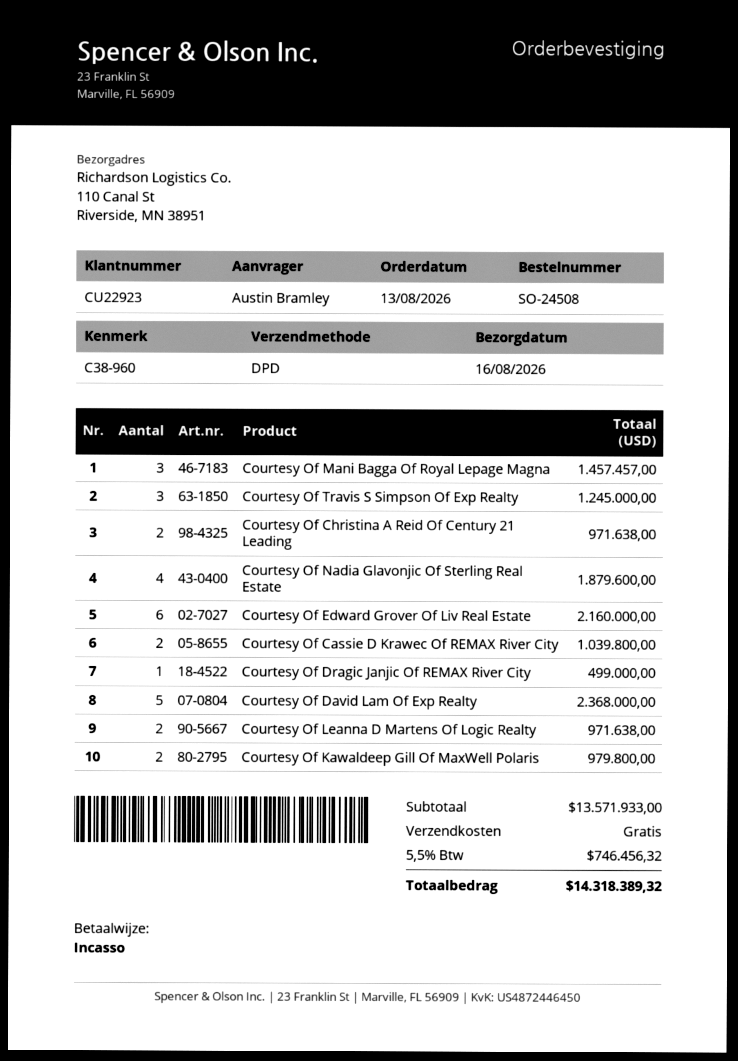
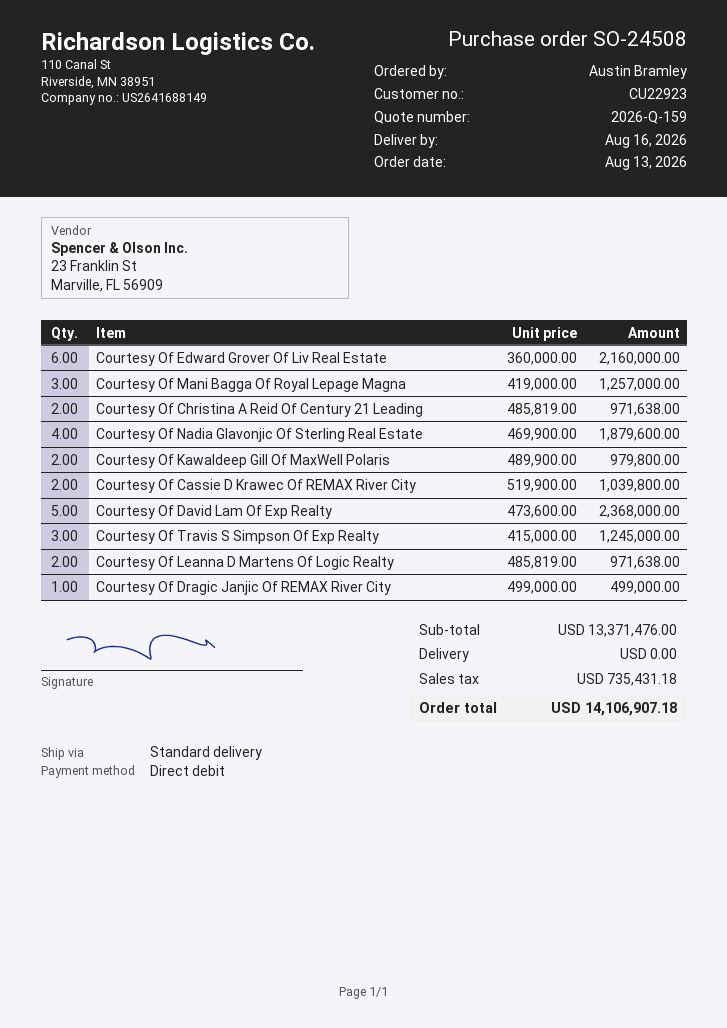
shipping method: DPD -> standard
Courtesy Of Mani Bagga Of Royal Lepage Magna: 3 for 1457457.00 -> 3 for 1257000.00
subtotal: 13571933.00 -> 13371476.00
tax: 746456.32 -> 735431.18
total: 14318389.32 -> 14106907.18

